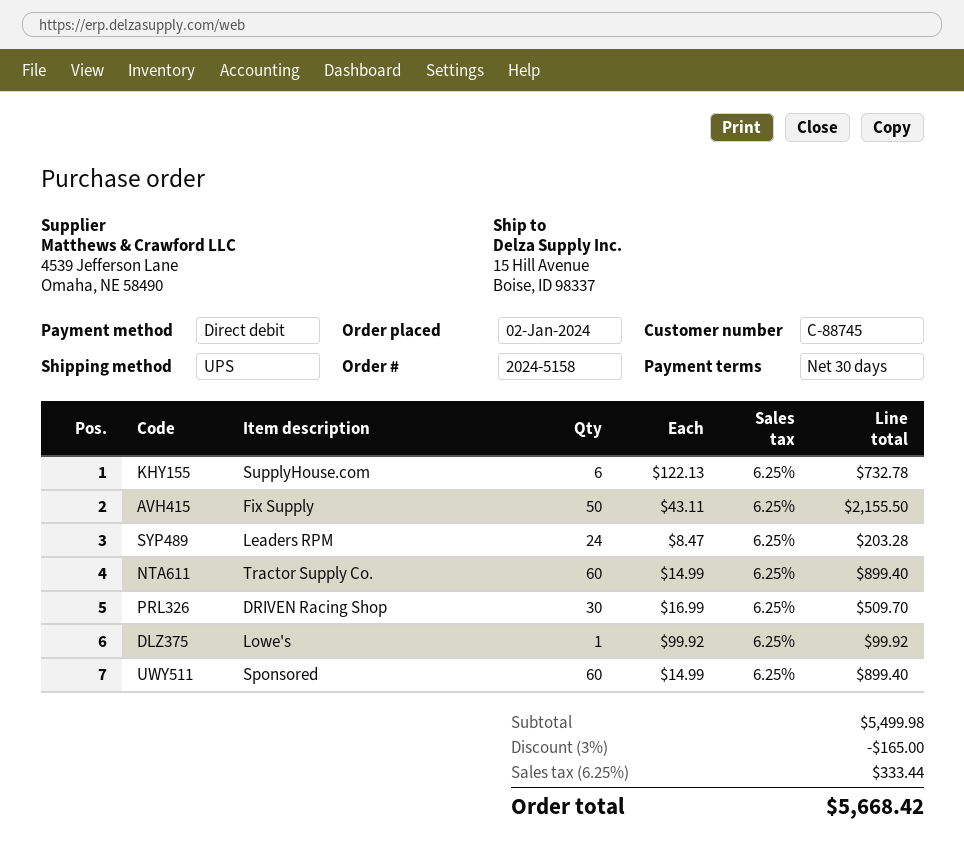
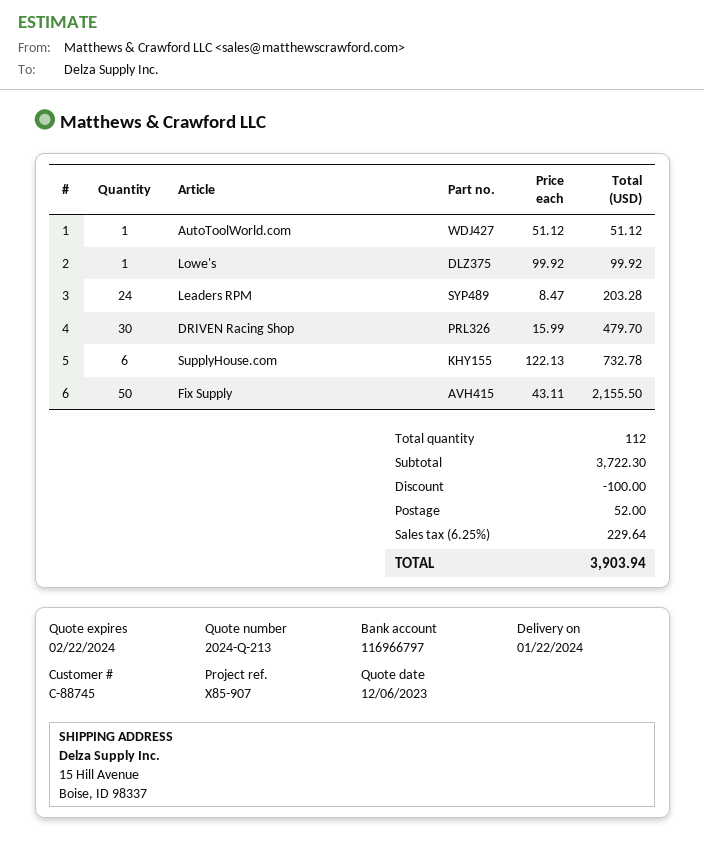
Tractor Supply Co.: 60 x 14.99 = 899.40 -> none
DRIVEN Racing Shop: 30 x 16.99 = 509.70 -> 30 x 15.99 = 479.70
Sponsored: 60 x 14.99 = 899.40 -> none
AutoToolWorld.com: none -> 1 x 51.12 = 51.12
subtotal: 5499.98 -> 3722.30
discount: 165.00 -> 100.00
shipping: none -> 52.00
tax: 6.25% = 333.44 -> 6.25% = 229.64
total: 5668.42 -> 3903.94

